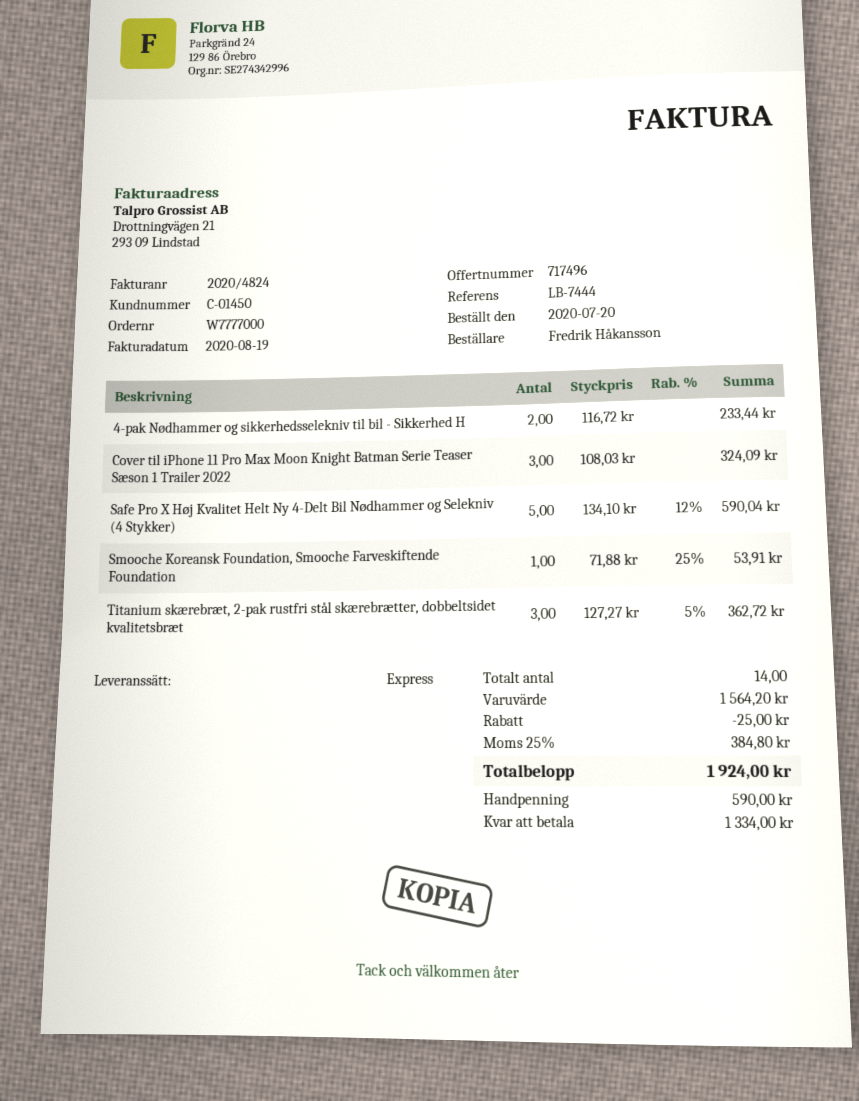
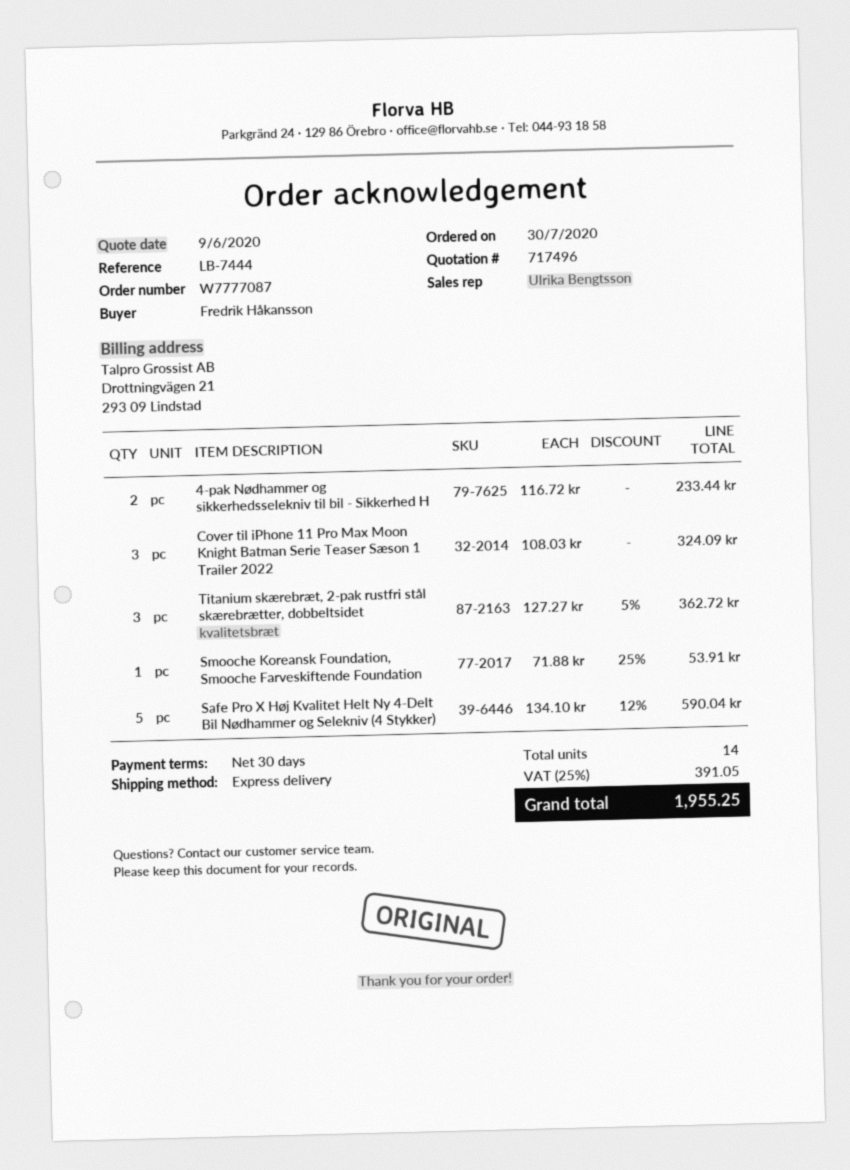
order number: W7777000 -> W7777087
order date: 2020-07-20 -> 2020-07-30
discount: 25.00 -> none
tax: 25% = 384.80 -> 25% = 391.05
total: 1924.00 -> 1955.25

